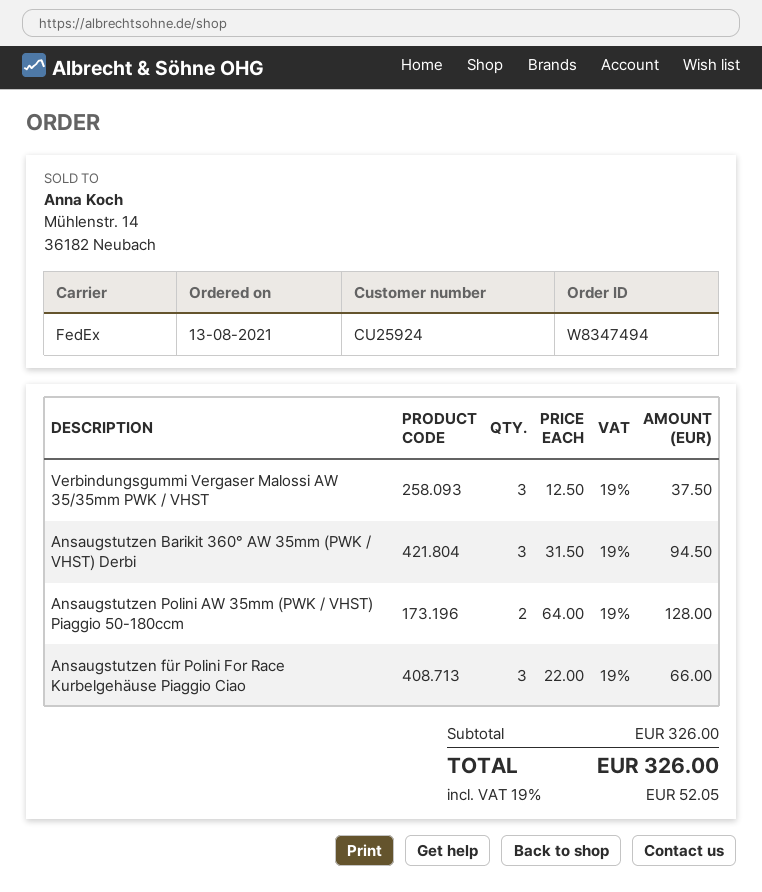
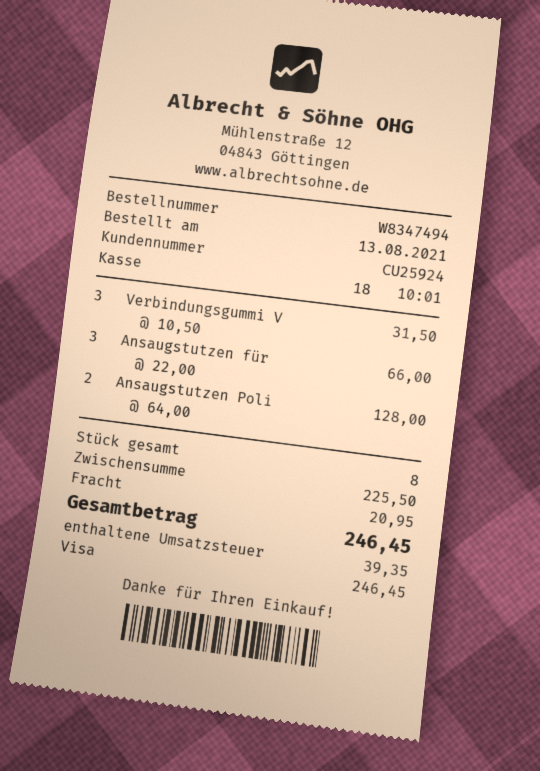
Verbindungsgummi Vergaser Malossi AW 35/35mm PWK / VHST: 3 x 12.50 = 37.50 -> 3 x 10.50 = 31.50
Ansaugstutzen Barikit 360° AW 35mm (PWK / VHST) Derbi: 3 x 31.50 = 94.50 -> none
subtotal: 326.00 -> 225.50
shipping: none -> 20.95
tax: 52.05 -> 39.35
total: 326.00 -> 246.45

